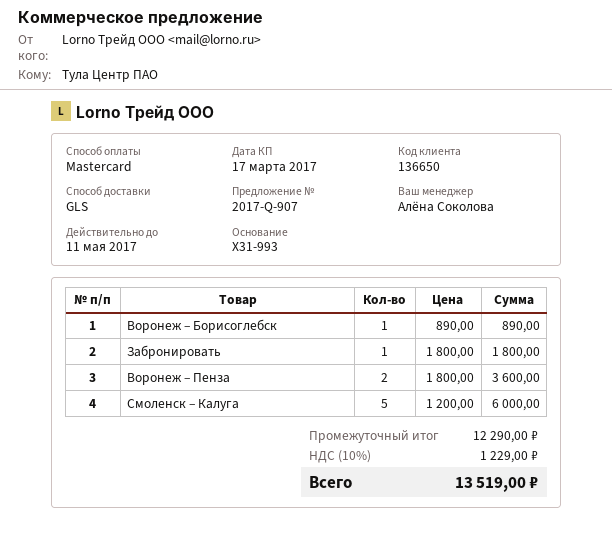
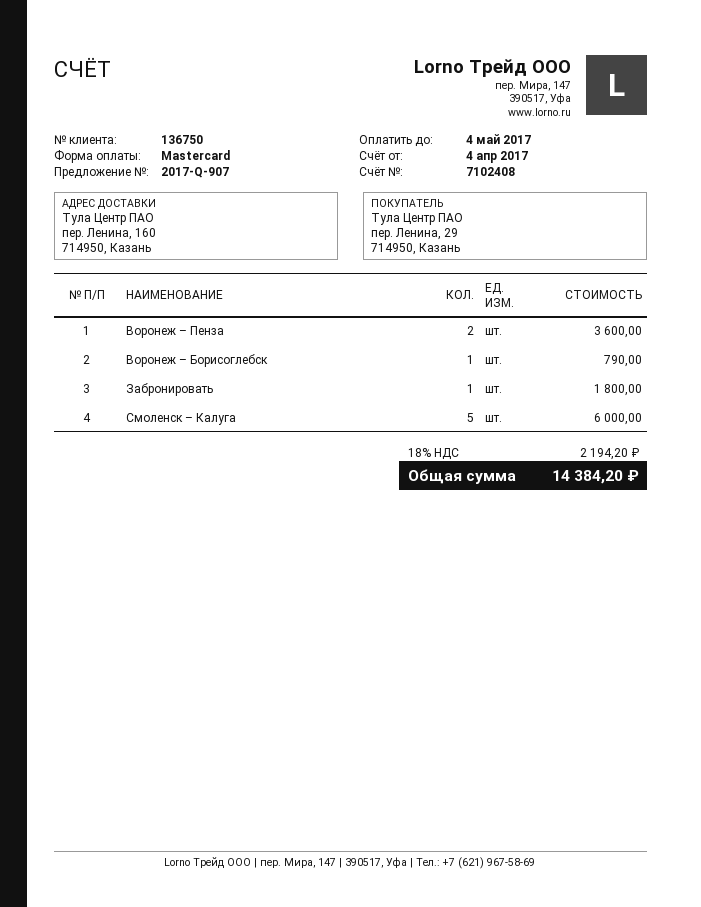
customer number: 136650 -> 136750
Воронеж – Борисоглебск: 1 for 890.00 -> 1 for 790.00
tax: 10% = 1229.00 -> 18% = 2194.20
total: 13519.00 -> 14384.20

